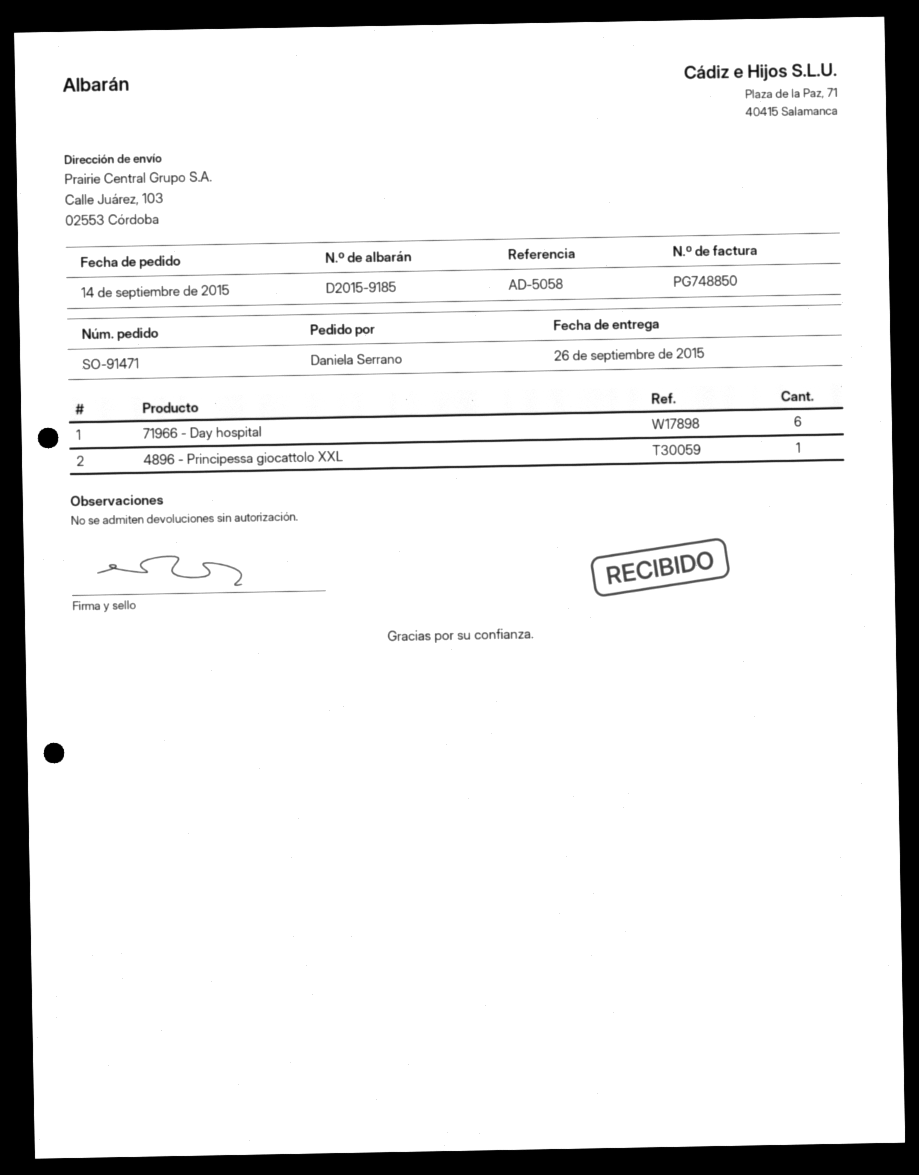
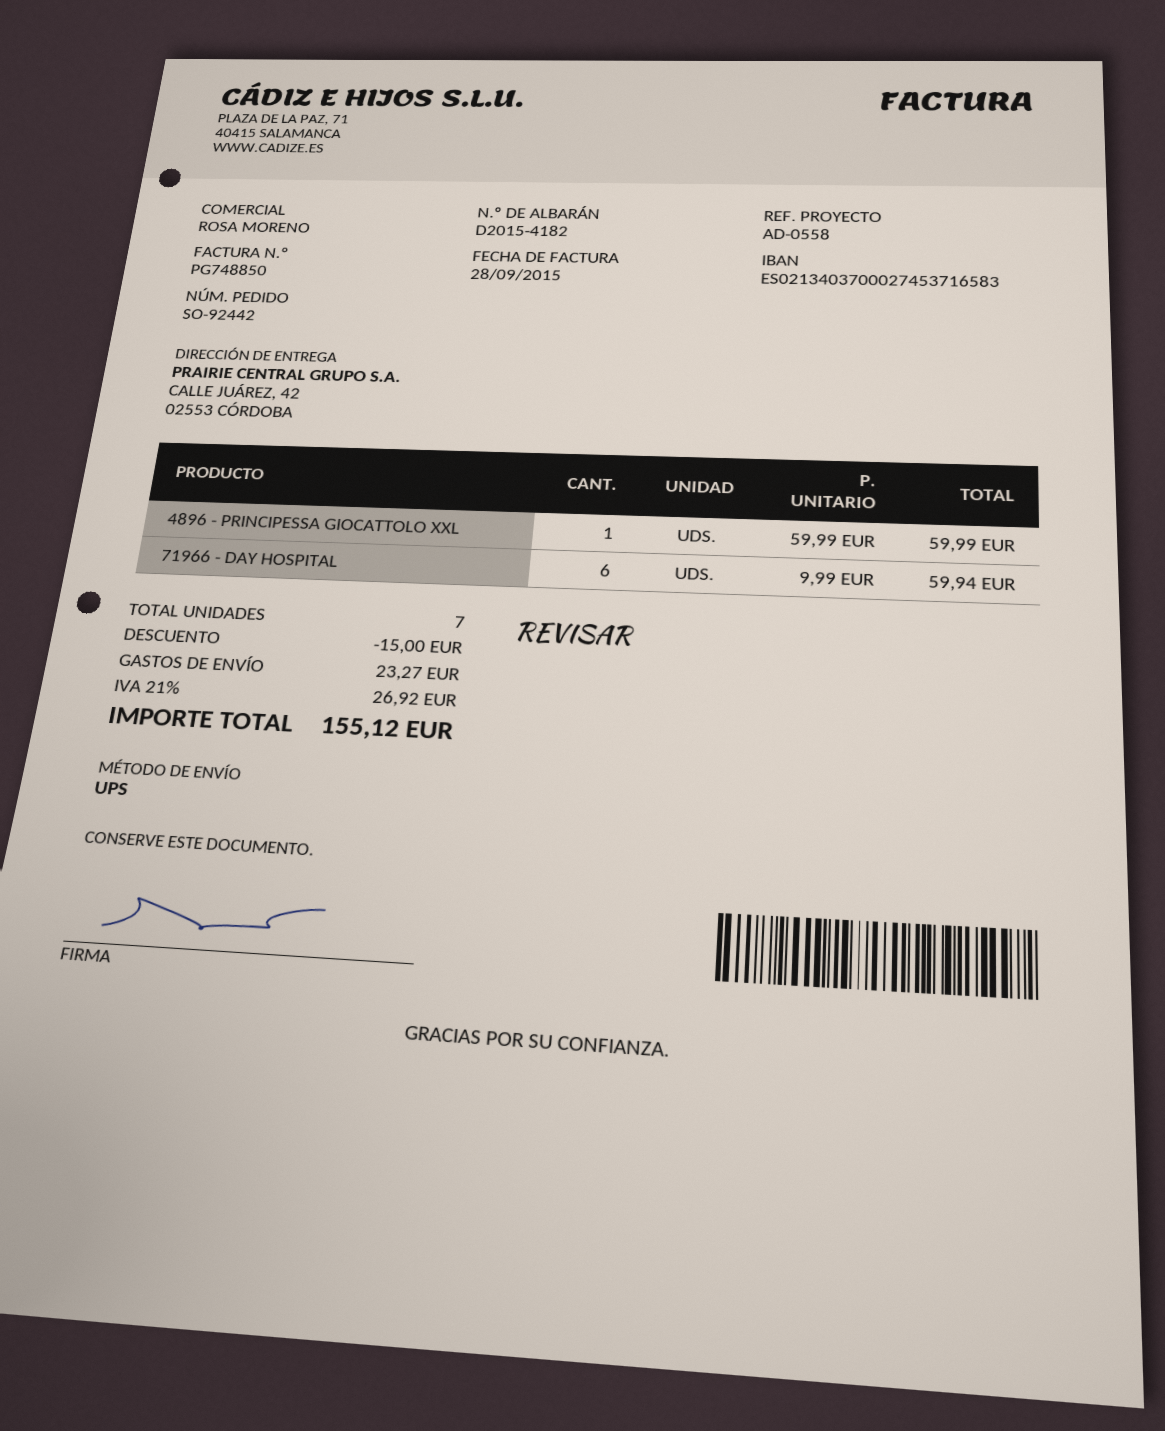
order number: SO-91471 -> SO-92442
delivery note number: D2015-9185 -> D2015-4182
reference: AD-5058 -> AD-0558
ship to: Calle Juárez, 103, 02553 Córdoba -> CALLE JUÁREZ, 42, 02553 CÓRDOBA

